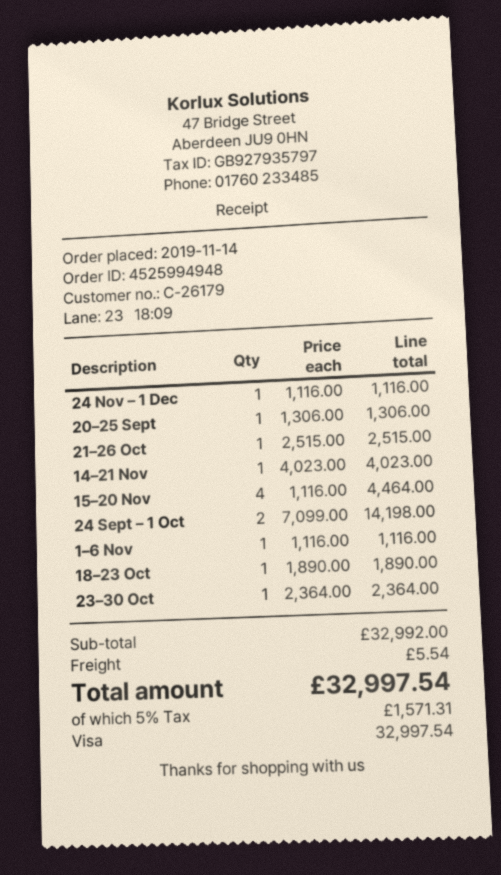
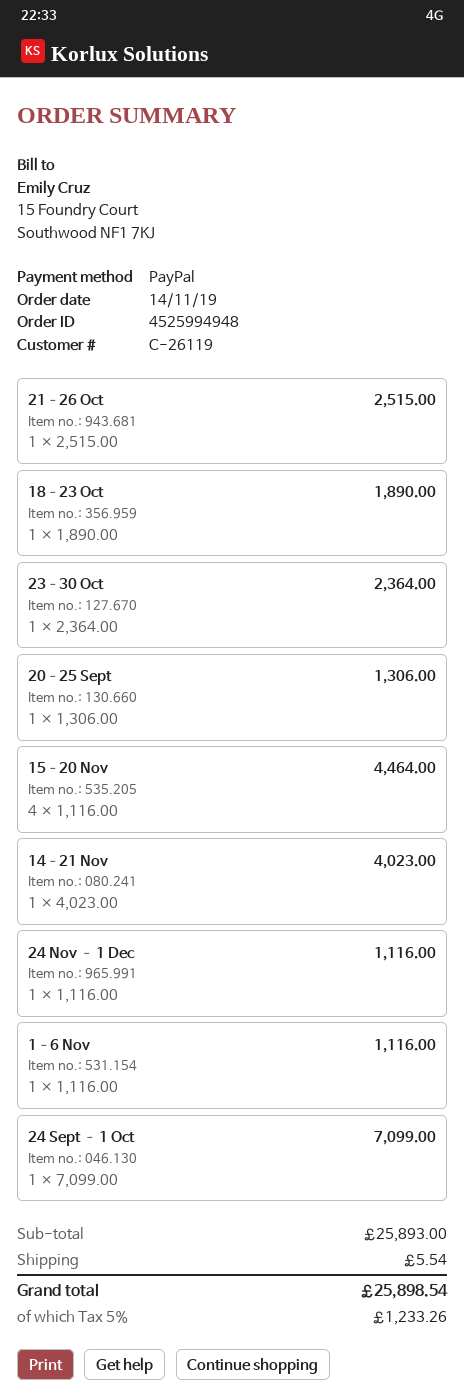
customer number: C-26179 -> C-26119
payment method: Visa -> PayPal
24 Sept – 1 Oct: 2 x 7099.00 = 14198.00 -> 1 x 7099.00 = 7099.00
subtotal: 32992.00 -> 25893.00
tax: 5% = 1571.31 -> 5% = 1233.26
total: 32997.54 -> 25898.54

